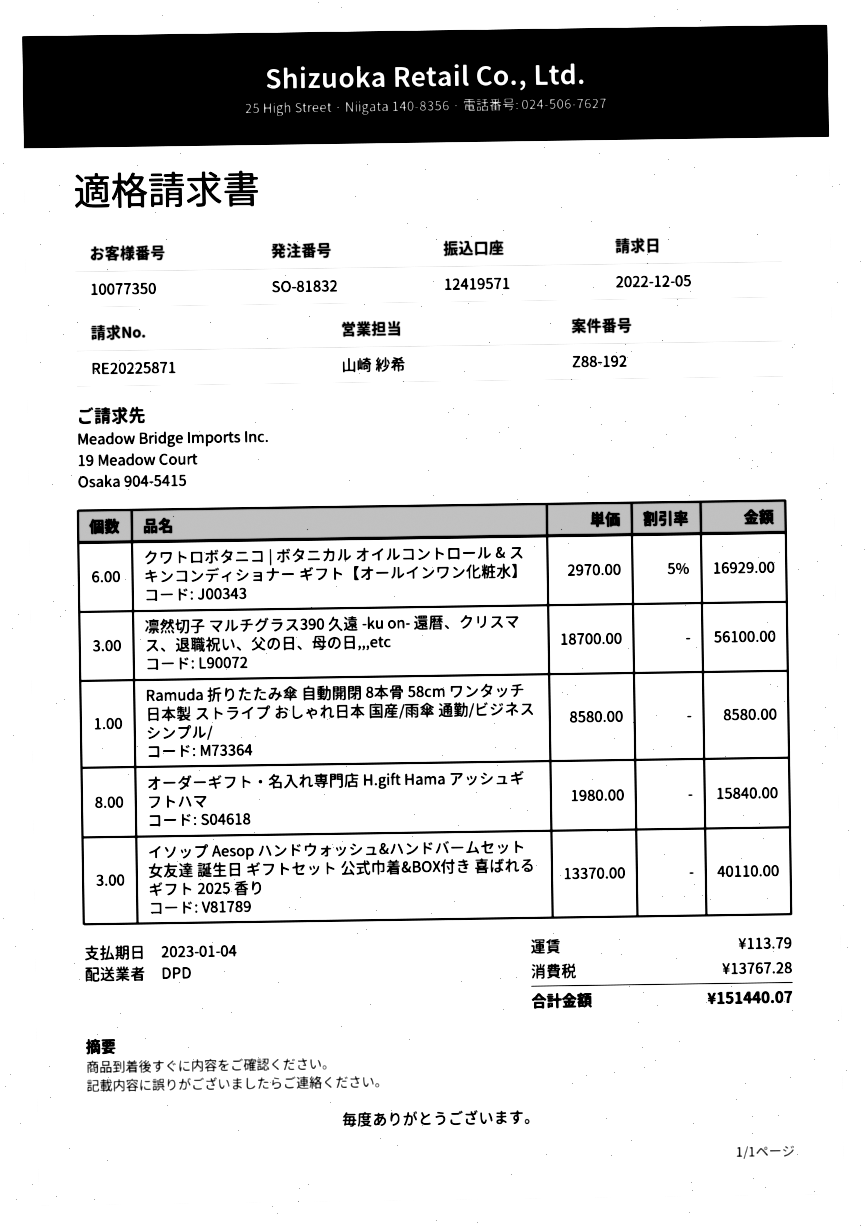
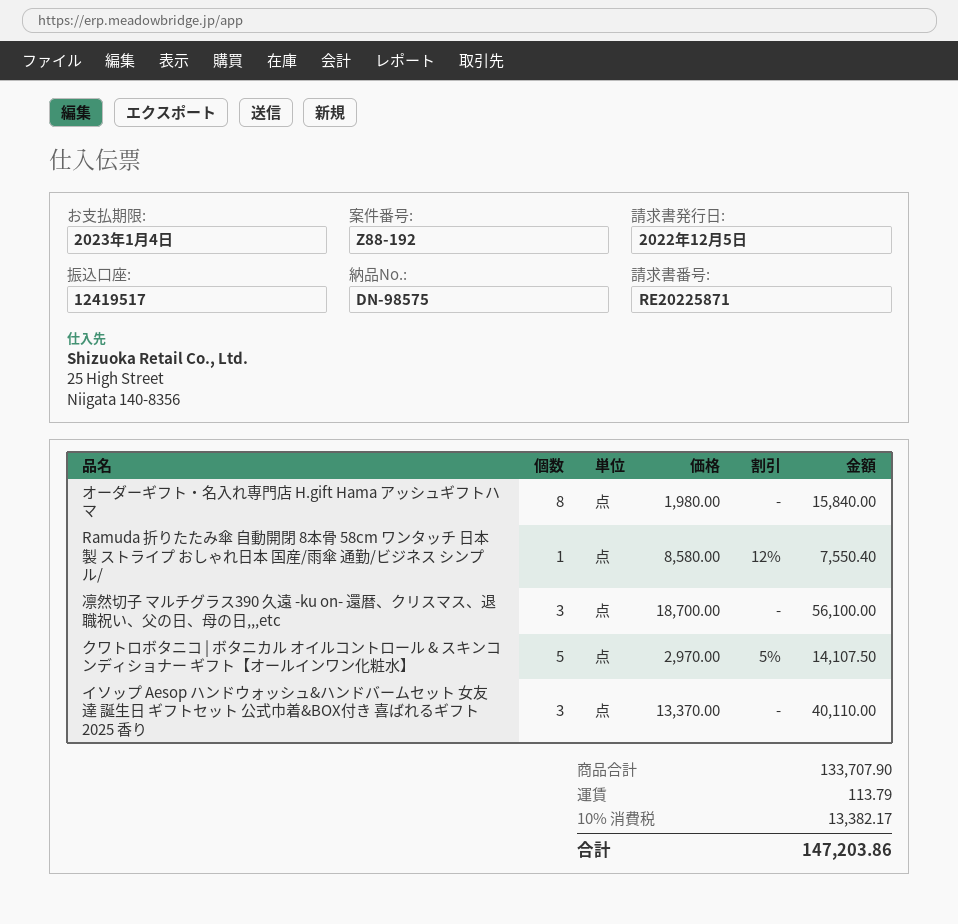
bank account: 12419571 -> 12419517
クワトロボタニコ | ボタニカル オイルコントロール & スキンコンディショナー ギフト【オールインワン化粧水】: 6 x 2970.00 - 5% = 16929.00 -> 5 x 2970.00 - 5% = 14107.50
Ramuda 折りたたみ傘 自動開閉 8本骨 58cm ワンタッチ 日本製 ストライプ おしゃれ日本 国産/雨傘 通勤/ビジネス シンプル/: 1 x 8580.00 = 8580.00 -> 1 x 8580.00 - 12% = 7550.40
tax: 13767.28 -> 13382.17
total: 151440.07 -> 147203.86

